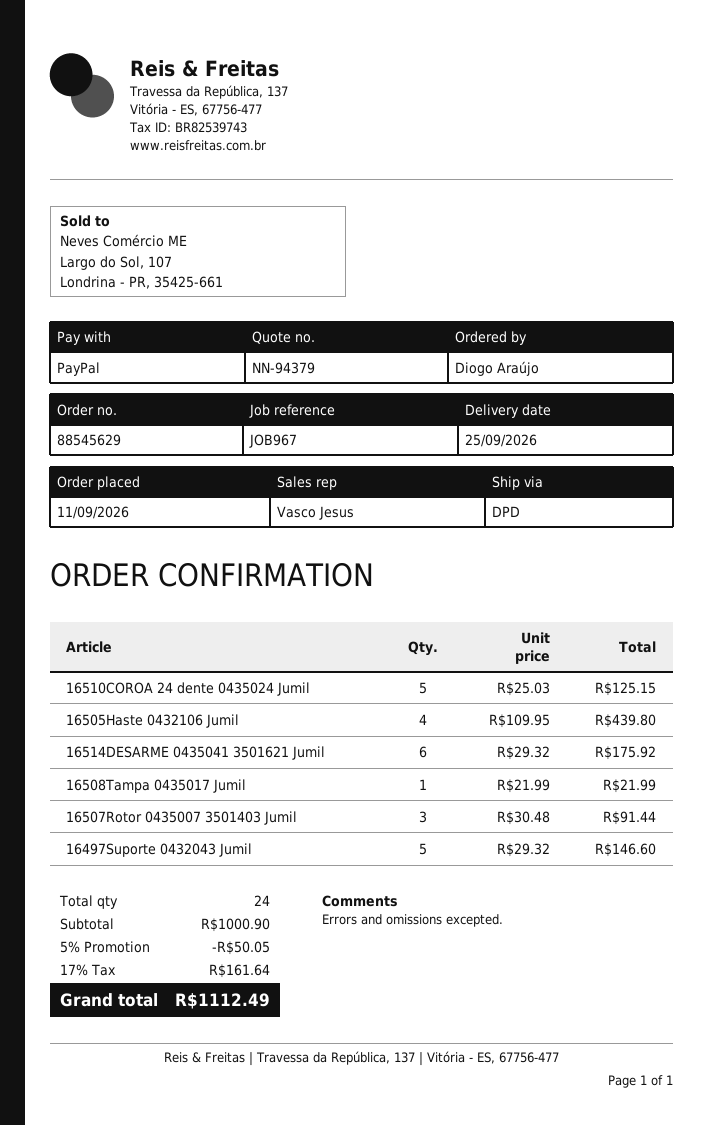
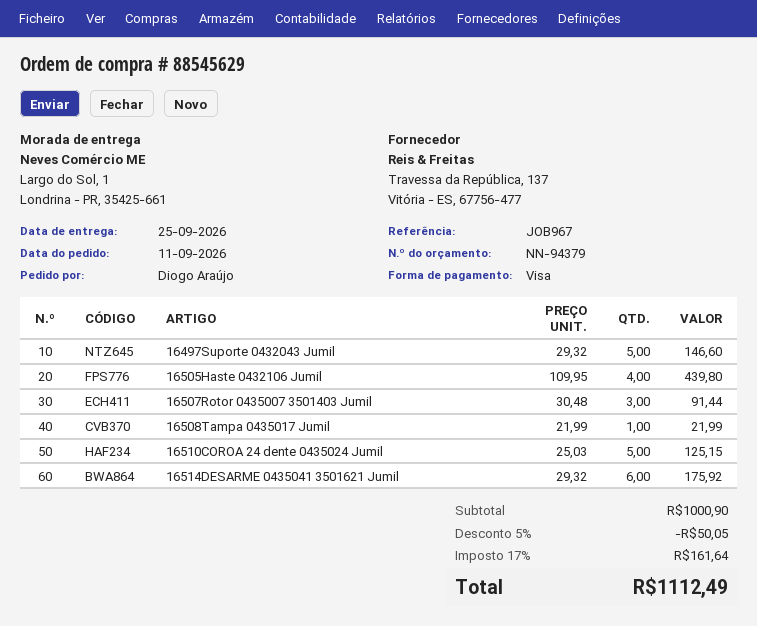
payment method: PayPal -> Visa

